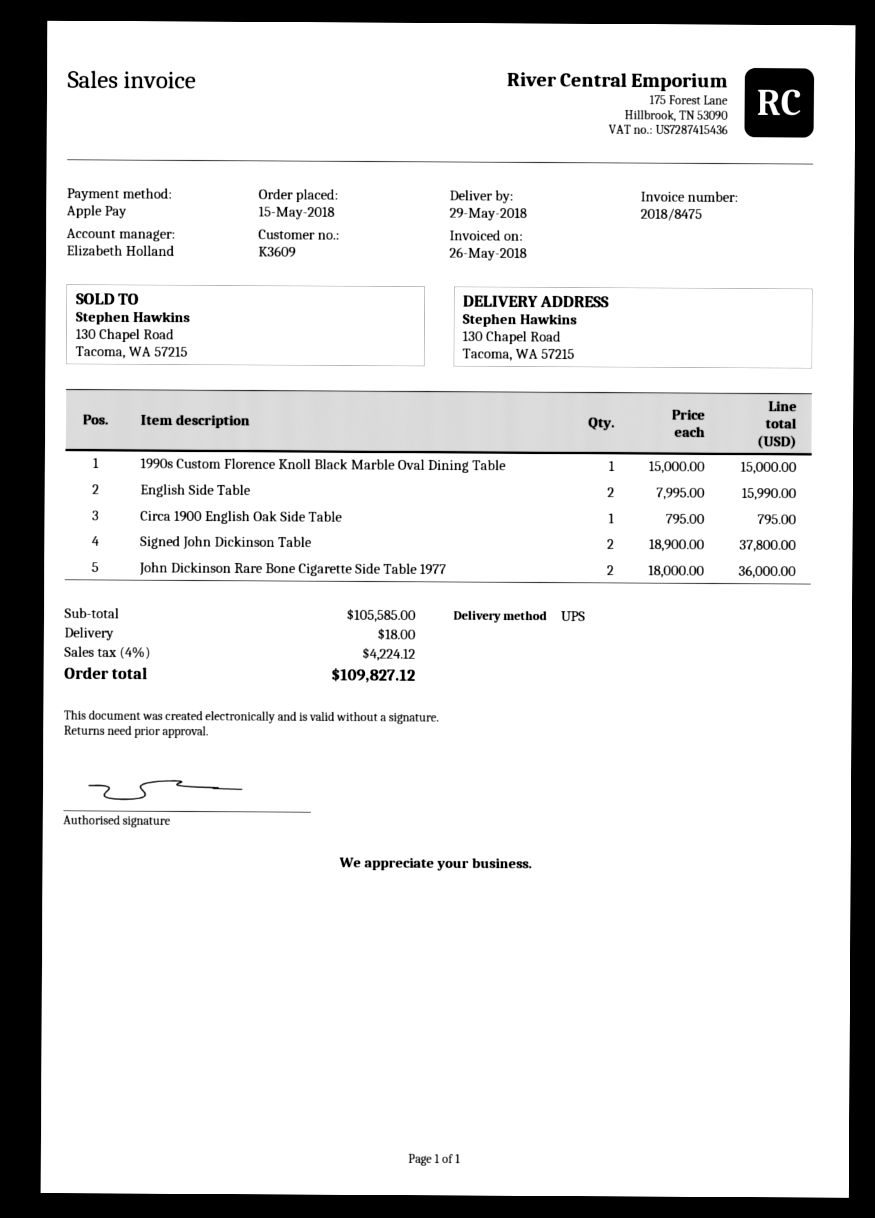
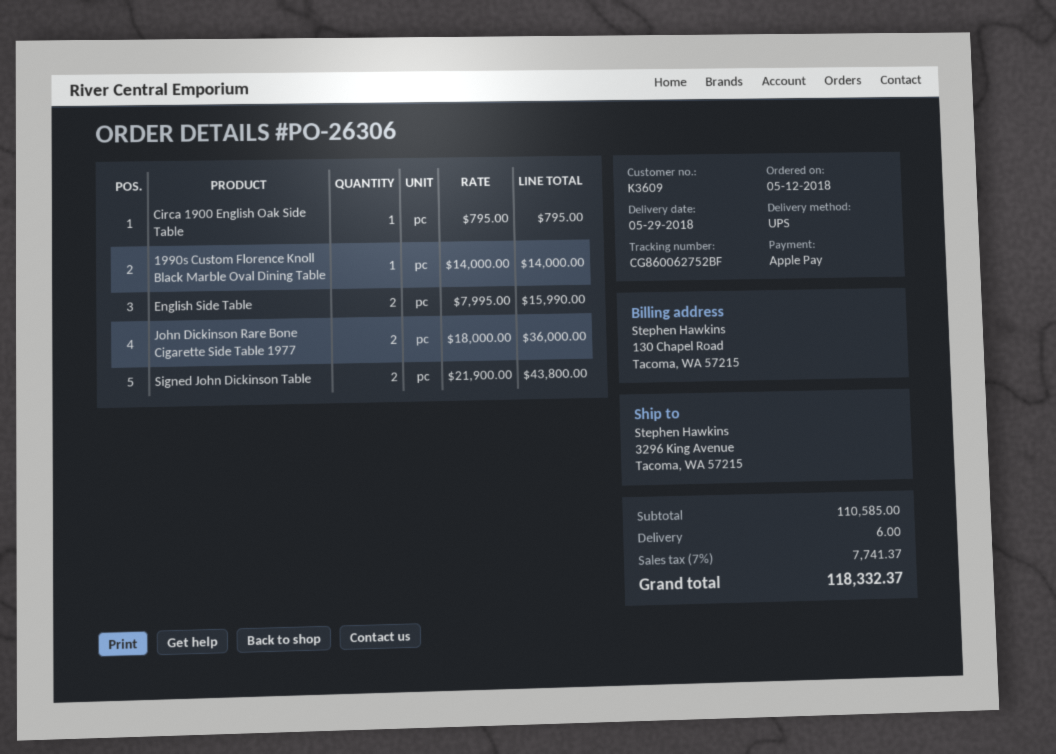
order date: 2018-05-15 -> 2018-05-12
ship to: 130 Chapel Road, Tacoma, WA 57215 -> 3296 King Avenue, Tacoma, WA 57215
1990s Custom Florence Knoll Black Marble Oval Dining Table: 1 x 15000.00 = 15000.00 -> 1 x 14000.00 = 14000.00
Signed John Dickinson Table: 2 x 18900.00 = 37800.00 -> 2 x 21900.00 = 43800.00
subtotal: 105585.00 -> 110585.00
shipping: 18.00 -> 6.00
tax: 4% = 4224.12 -> 7% = 7741.37
total: 109827.12 -> 118332.37

